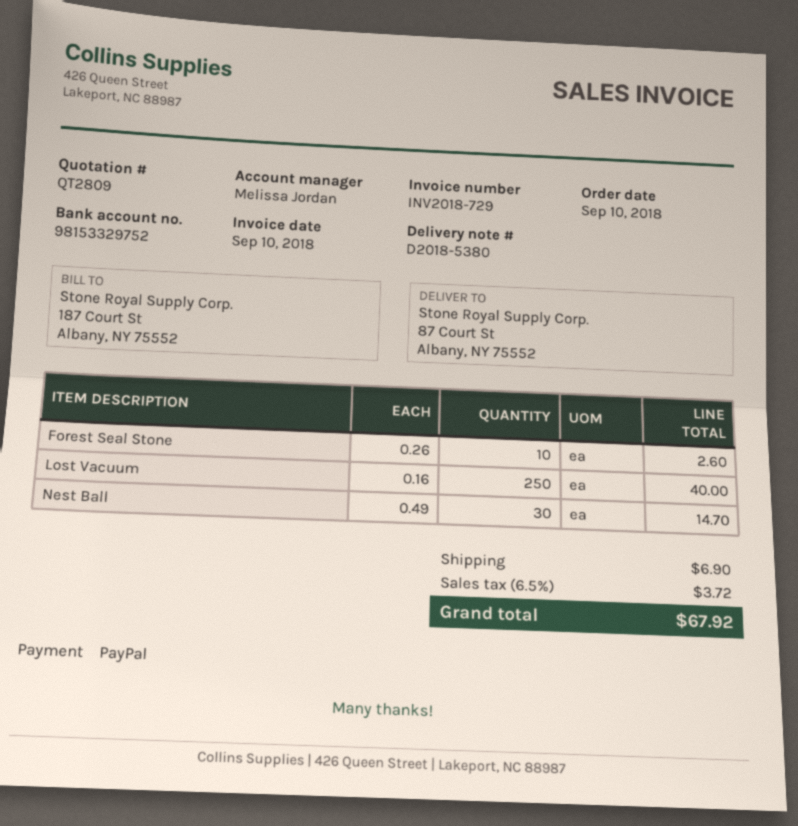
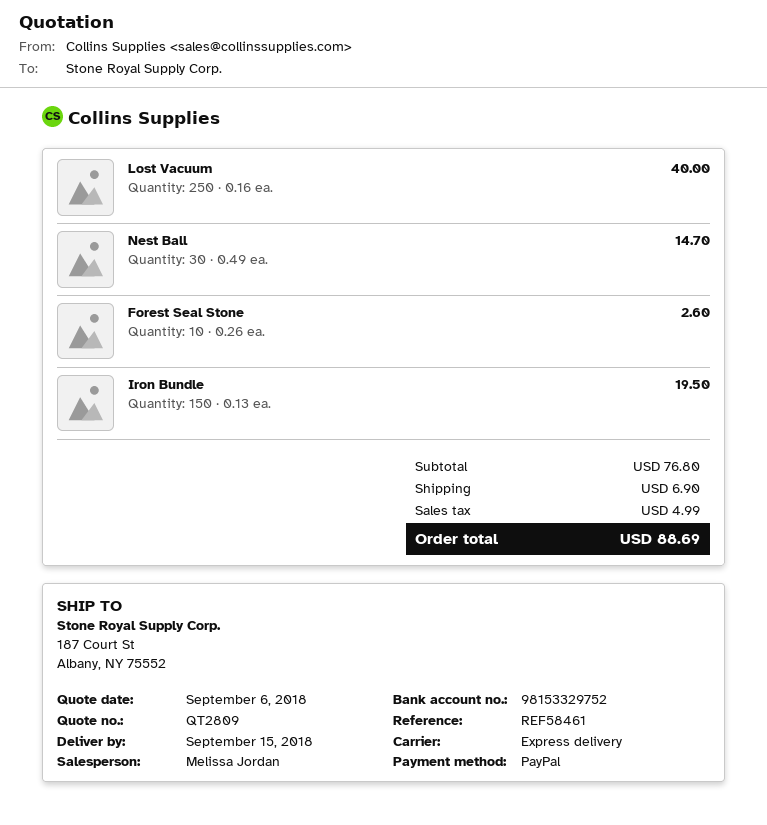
ship to: 87 Court St, Albany, NY 75552 -> 187 Court St, Albany, NY 75552
Iron Bundle: none -> 150 x 0.13 = 19.50
tax: 3.72 -> 4.99
total: 67.92 -> 88.69

